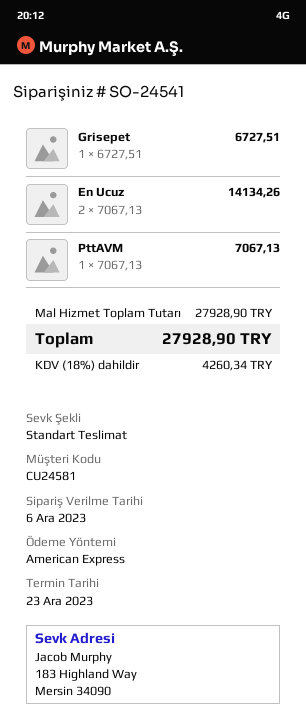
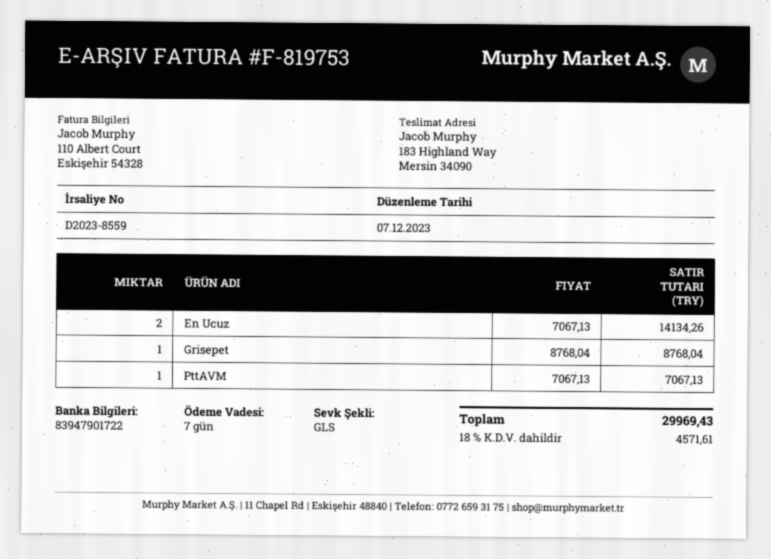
shipping method: standard -> GLS
Grisepet: 1 x 6727.51 = 6727.51 -> 1 x 8768.04 = 8768.04
tax: 18% = 4260.34 -> 18% = 4571.61
total: 27928.90 -> 29969.43

